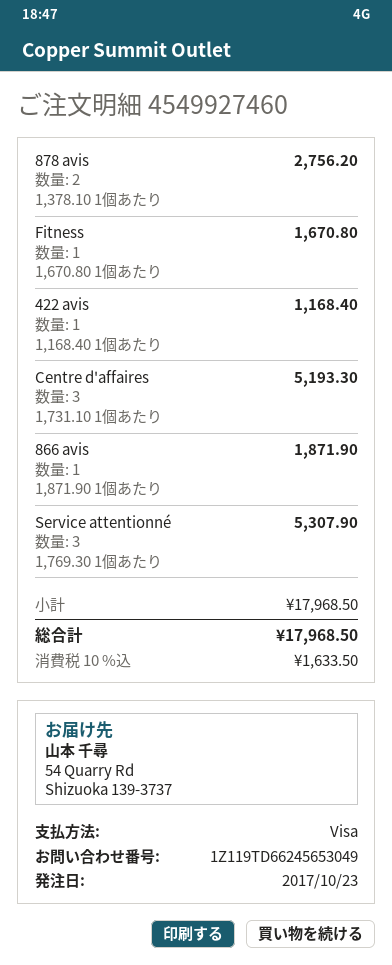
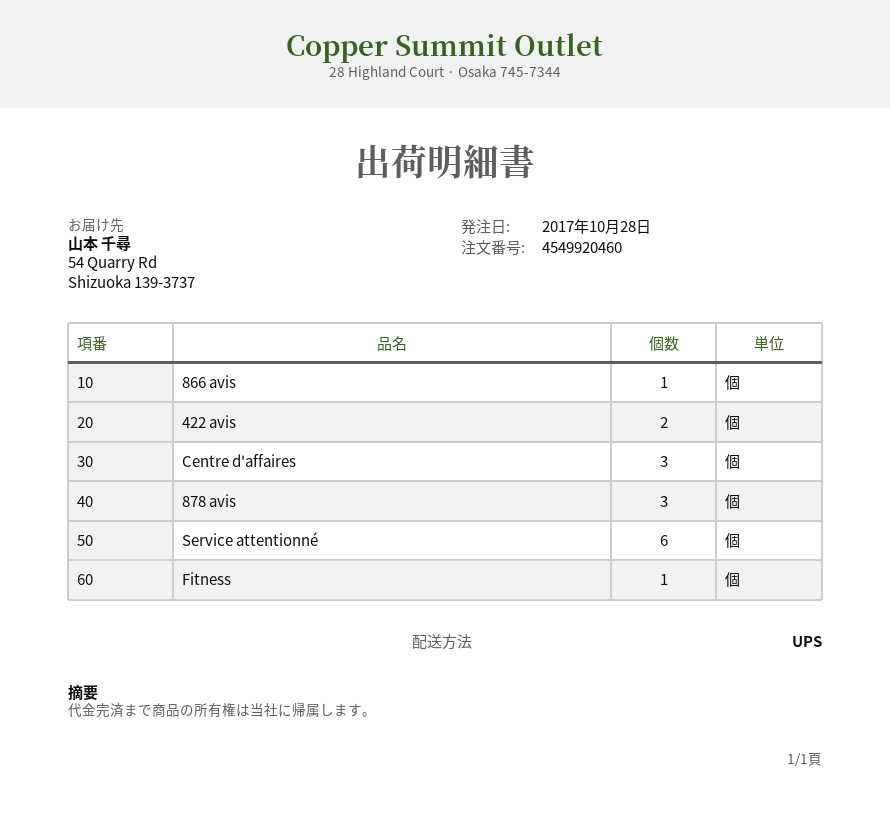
order number: 4549927460 -> 4549920460
order date: 2017-10-23 -> 2017-10-28
878 avis: 2 -> 3
422 avis: 1 -> 2
Service attentionné: 3 -> 6

